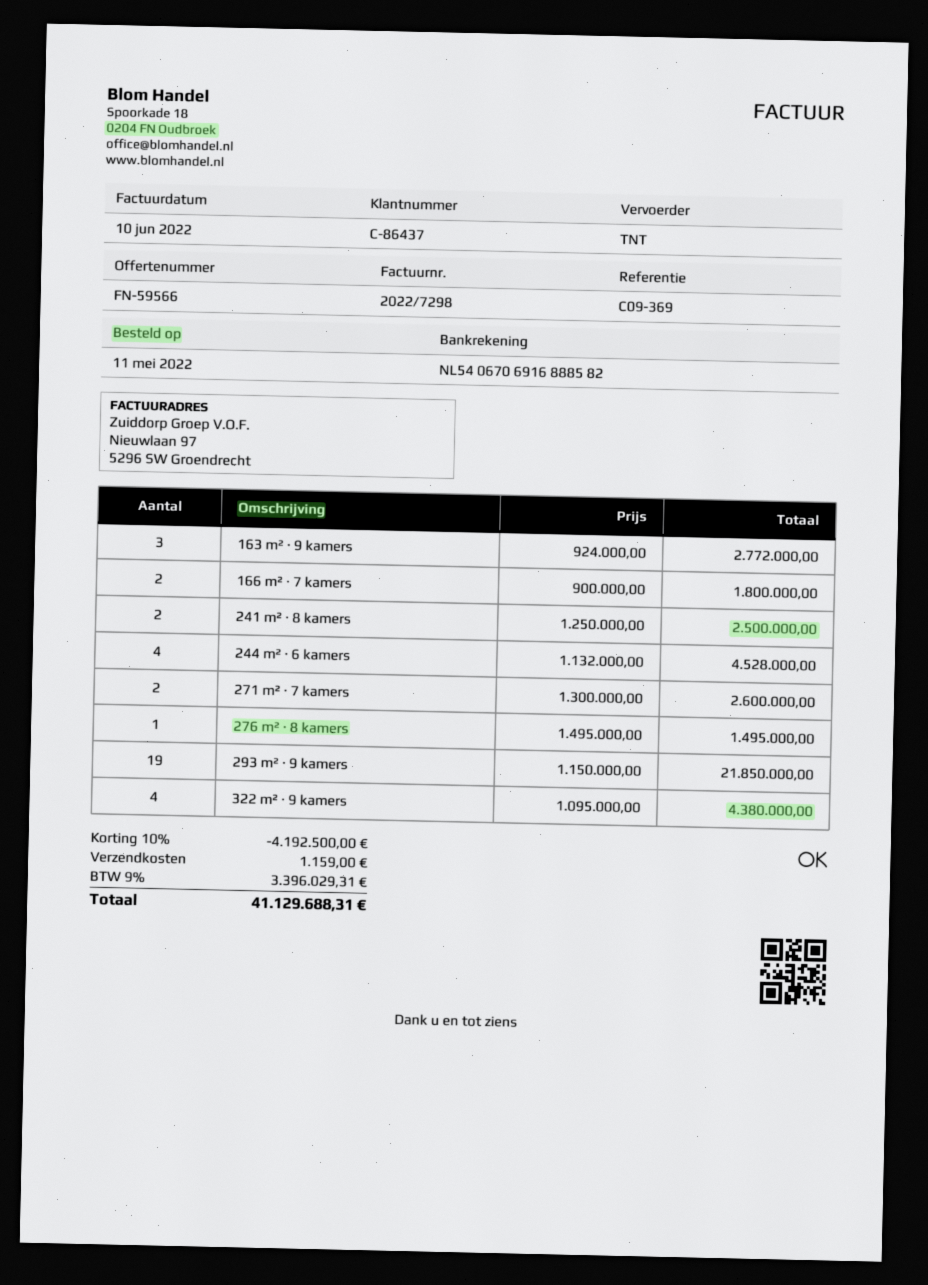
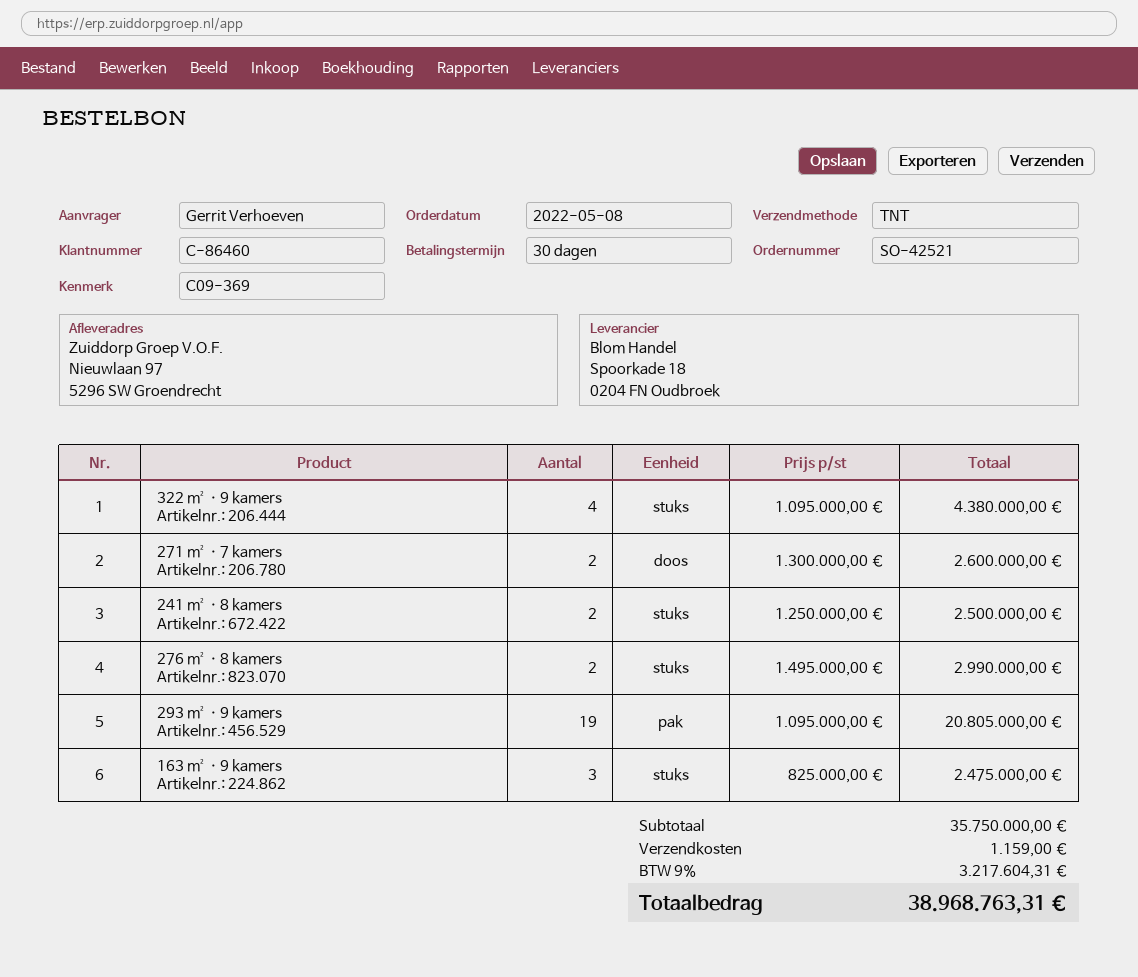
order date: 2022-05-11 -> 2022-05-08
customer number: C-86437 -> C-86460
163 m² · 9 kamers: 3 x 924000.00 = 2772000.00 -> 3 x 825000.00 = 2475000.00
166 m² · 7 kamers: 2 x 900000.00 = 1800000.00 -> none
244 m² · 6 kamers: 4 x 1132000.00 = 4528000.00 -> none
276 m² · 8 kamers: 1 x 1495000.00 = 1495000.00 -> 2 x 1495000.00 = 2990000.00
293 m² · 9 kamers: 19 x 1150000.00 = 21850000.00 -> 19 x 1095000.00 = 20805000.00
discount: 10% = 4192500.00 -> none
tax: 9% = 3396029.31 -> 9% = 3217604.31
total: 41129688.31 -> 38968763.31

